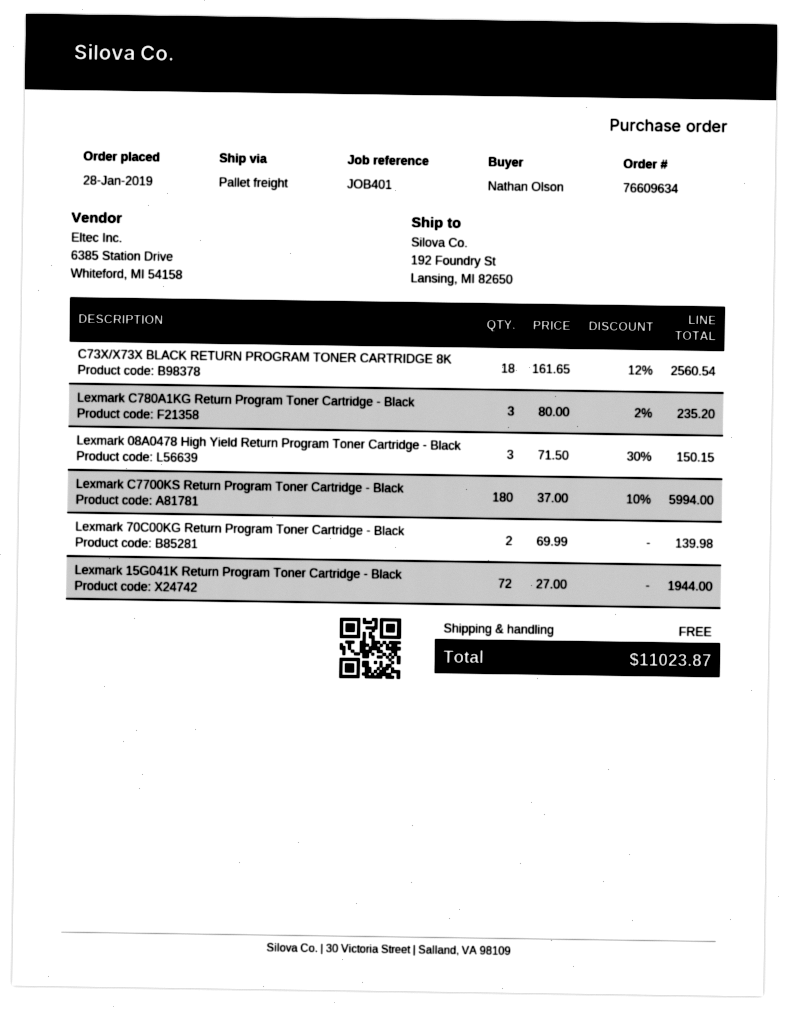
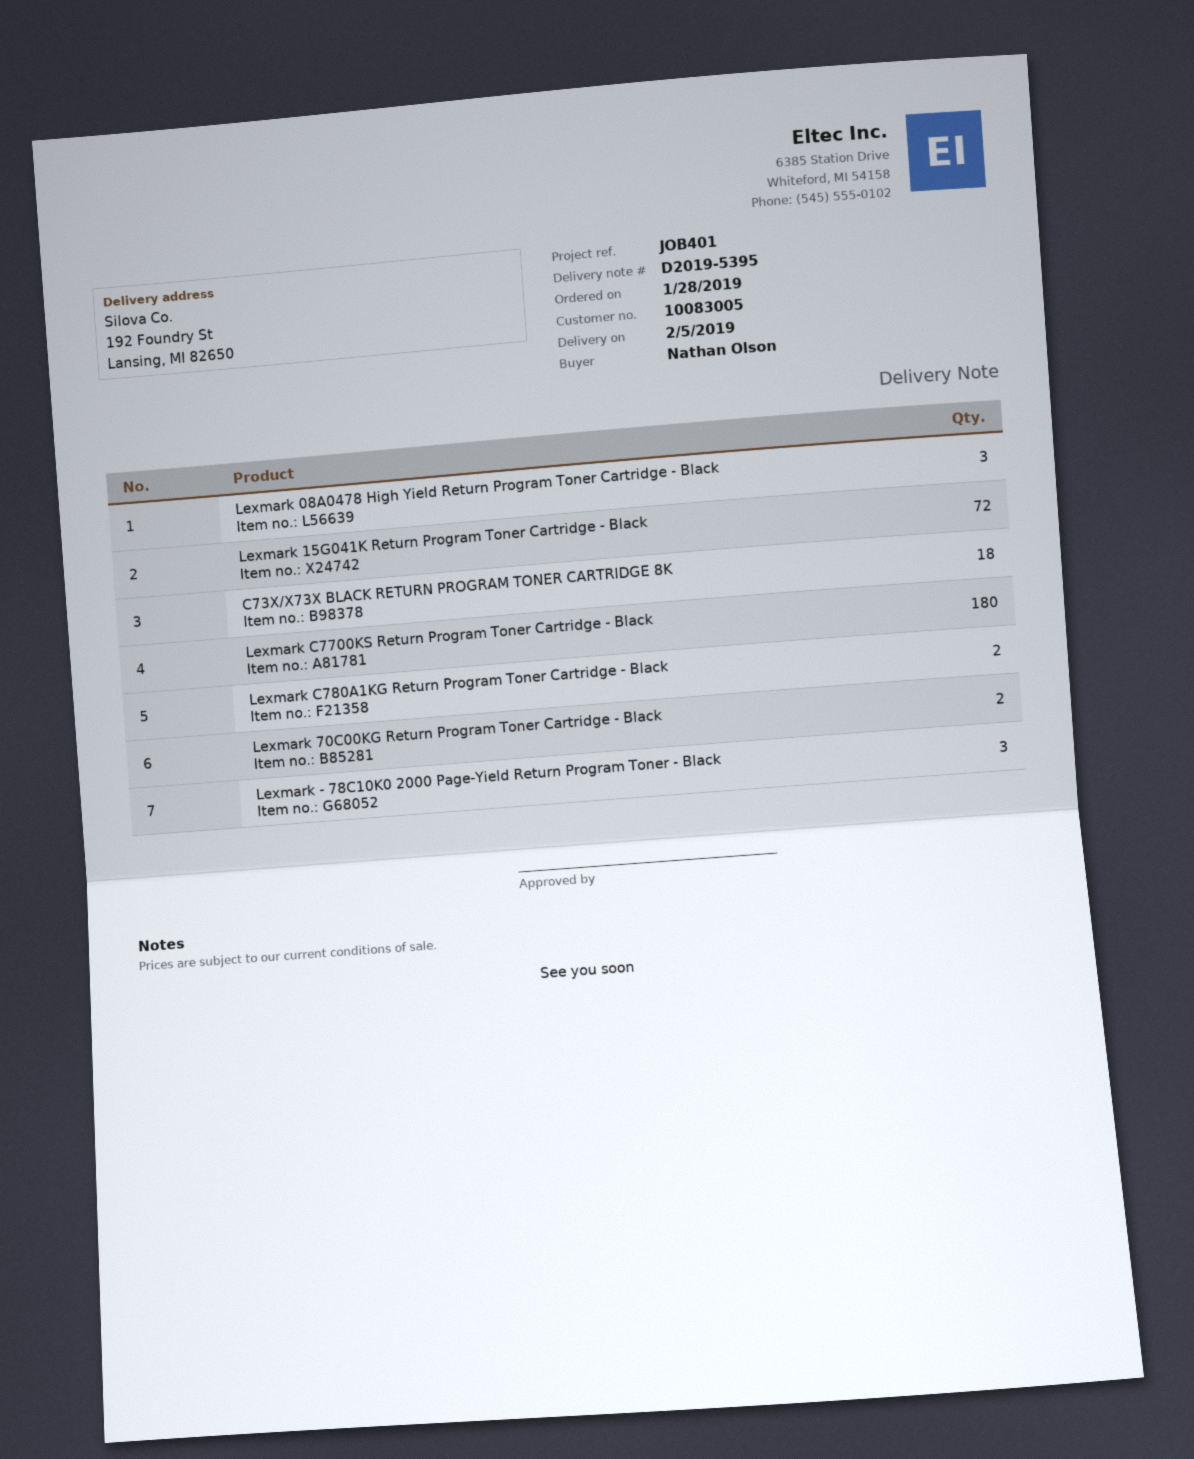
Lexmark C780A1KG Return Program Toner Cartridge - Black: 3 -> 2
Lexmark - 78C10K0 2000 Page-Yield Return Program Toner - Black: none -> 3

